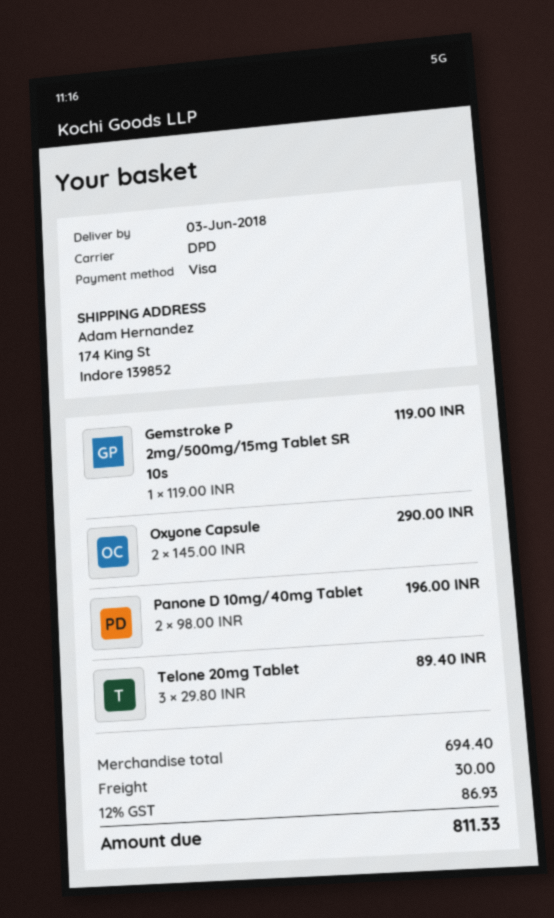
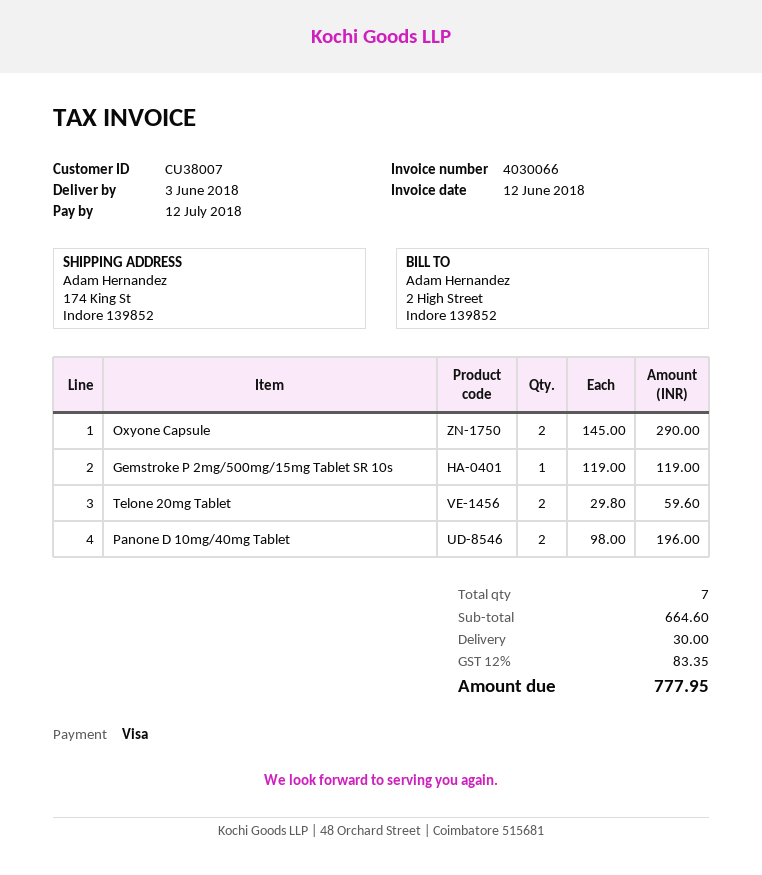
Telone 20mg Tablet: 3 x 29.80 = 89.40 -> 2 x 29.80 = 59.60
subtotal: 694.40 -> 664.60
tax: 12% = 86.93 -> 12% = 83.35
total: 811.33 -> 777.95

